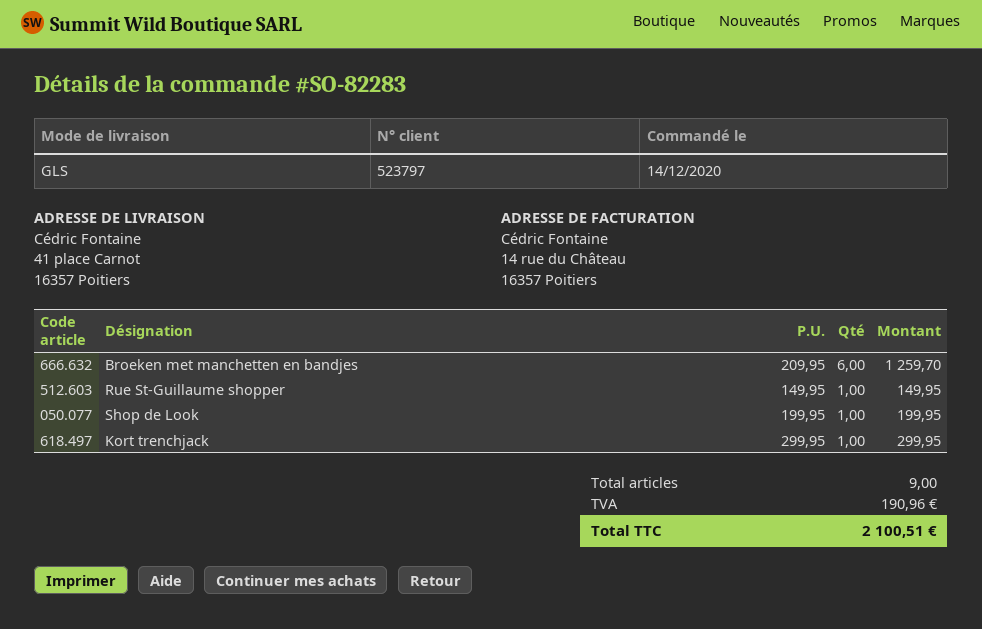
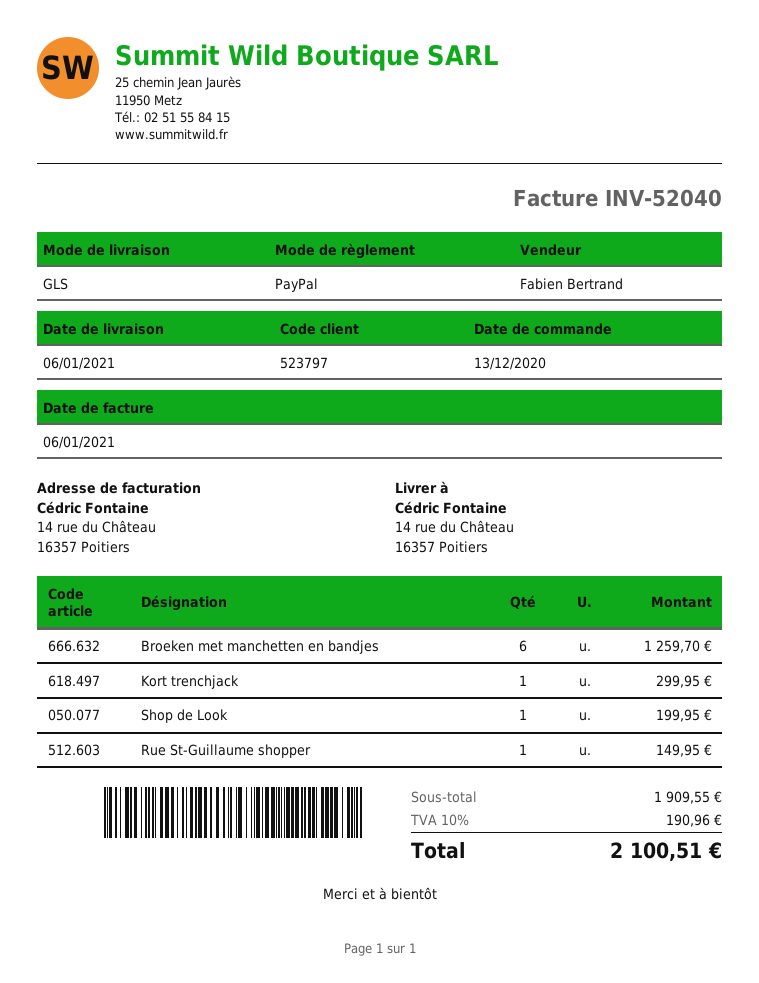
order date: 2020-12-14 -> 2020-12-13
ship to: 41 place Carnot, 16357 Poitiers -> 14 rue du Château, 16357 Poitiers

